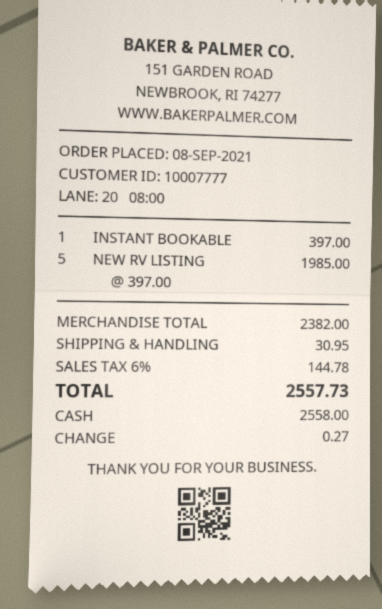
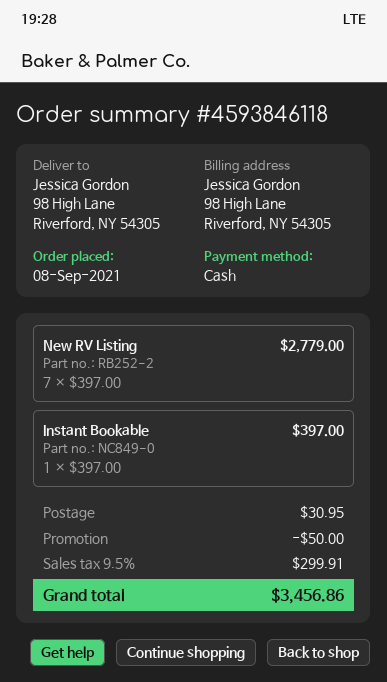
NEW RV LISTING: 5 x 397.00 = 1985.00 -> 7 x 397.00 = 2779.00
discount: none -> 50.00
tax: 6% = 144.78 -> 9.5% = 299.91
total: 2557.73 -> 3456.86

